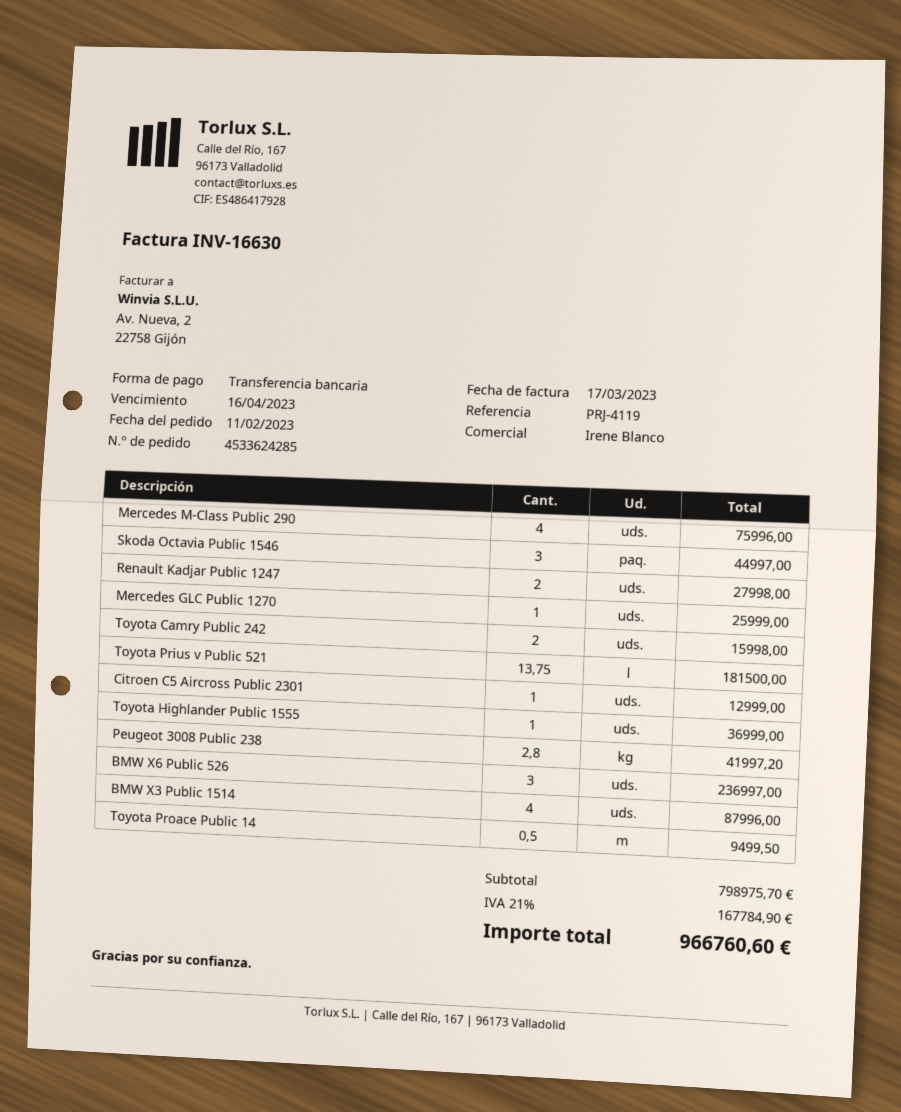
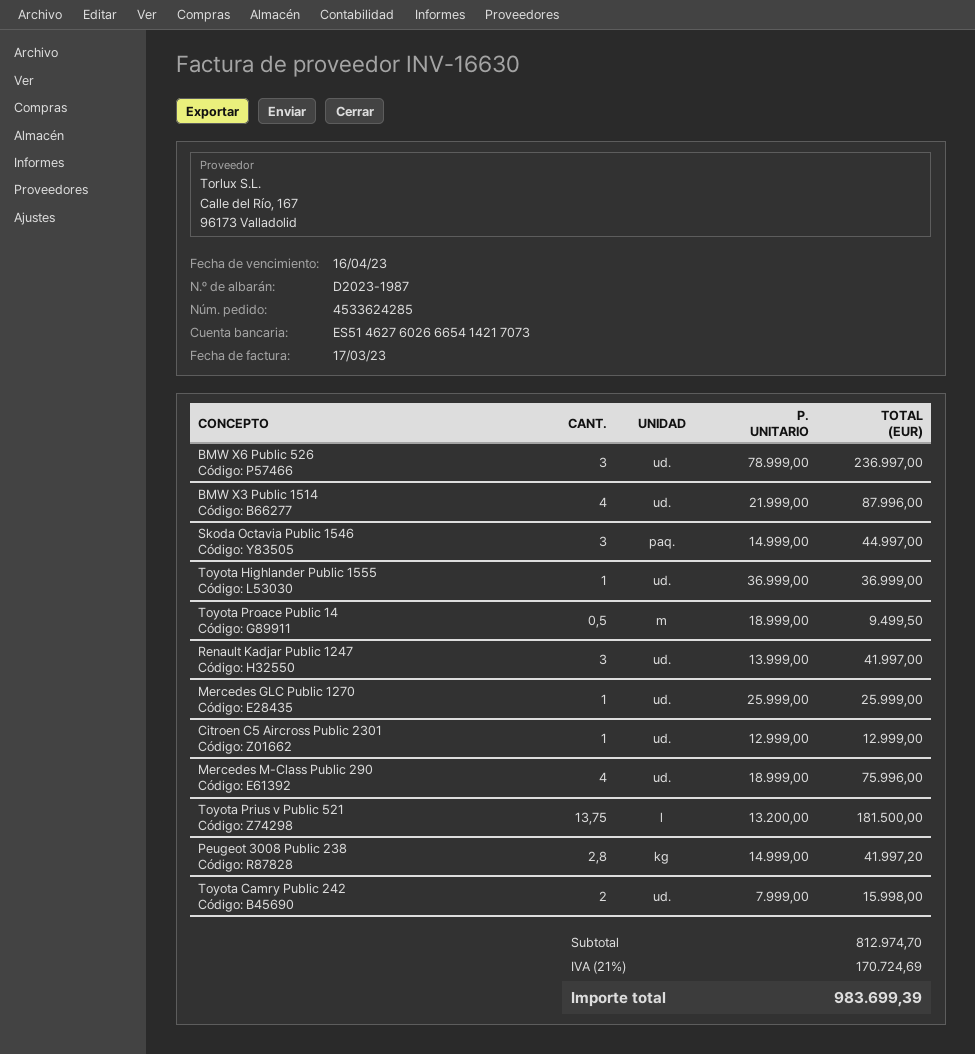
Renault Kadjar Public 1247: 2 for 27998.00 -> 3 for 41997.00
subtotal: 798975.70 -> 812974.70
tax: 21% = 167784.90 -> 21% = 170724.69
total: 966760.60 -> 983699.39

